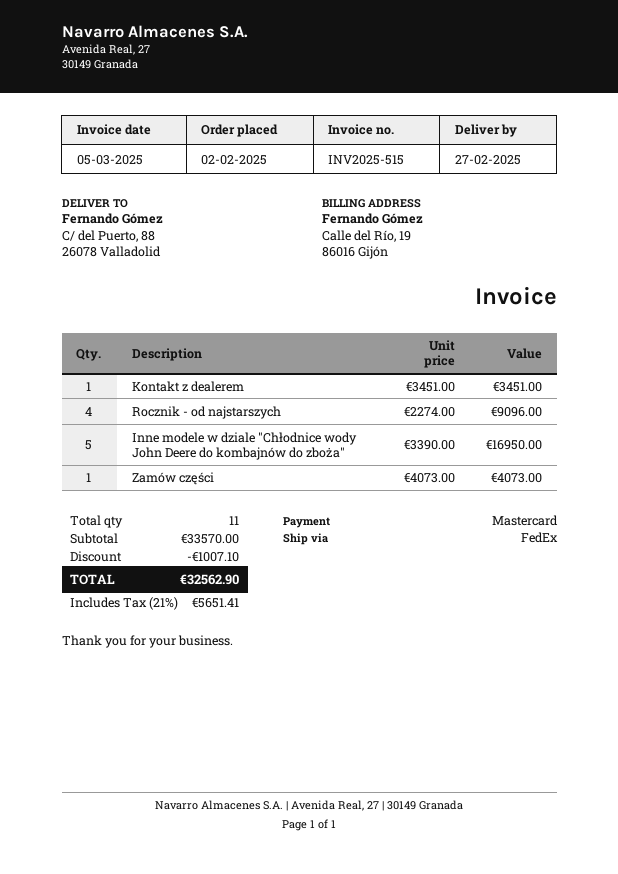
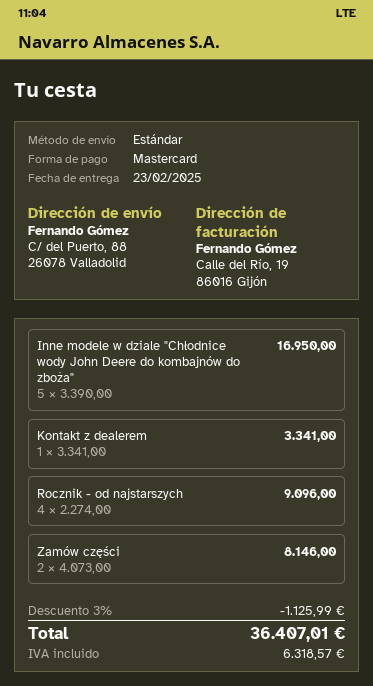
delivery date: 2025-02-27 -> 2025-02-23
shipping method: FedEx -> standard
Kontakt z dealerem: 1 x 3451.00 = 3451.00 -> 1 x 3341.00 = 3341.00
Zamów części: 1 x 4073.00 = 4073.00 -> 2 x 4073.00 = 8146.00
discount: 1007.10 -> 1125.99
tax: 5651.41 -> 6318.57
total: 32562.90 -> 36407.01

